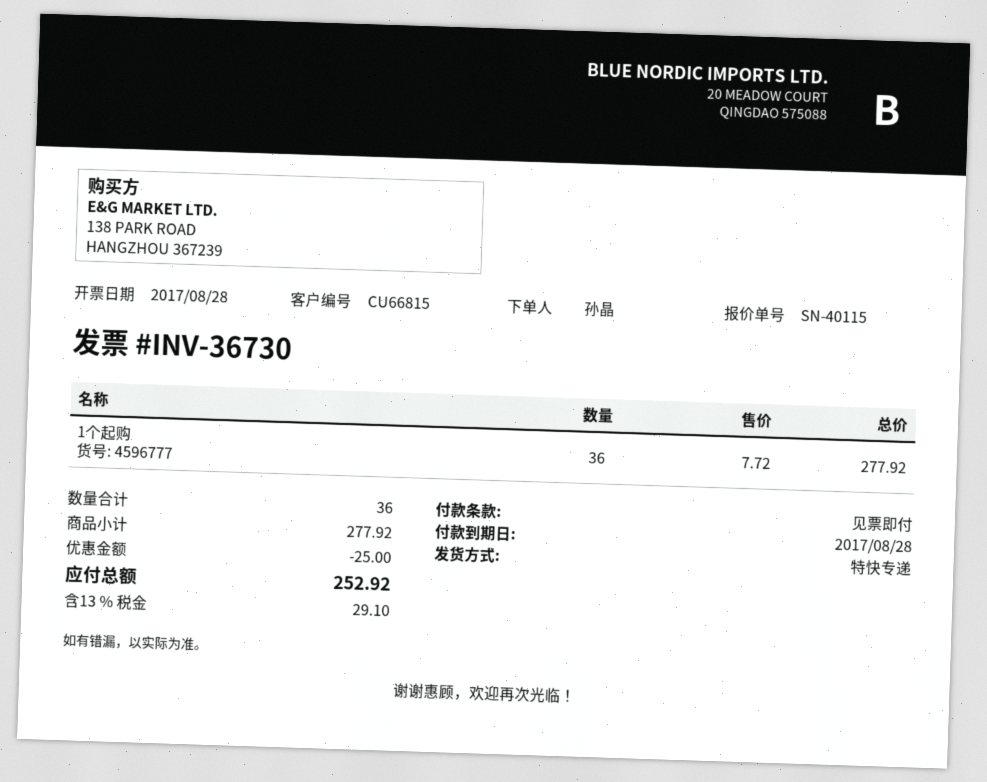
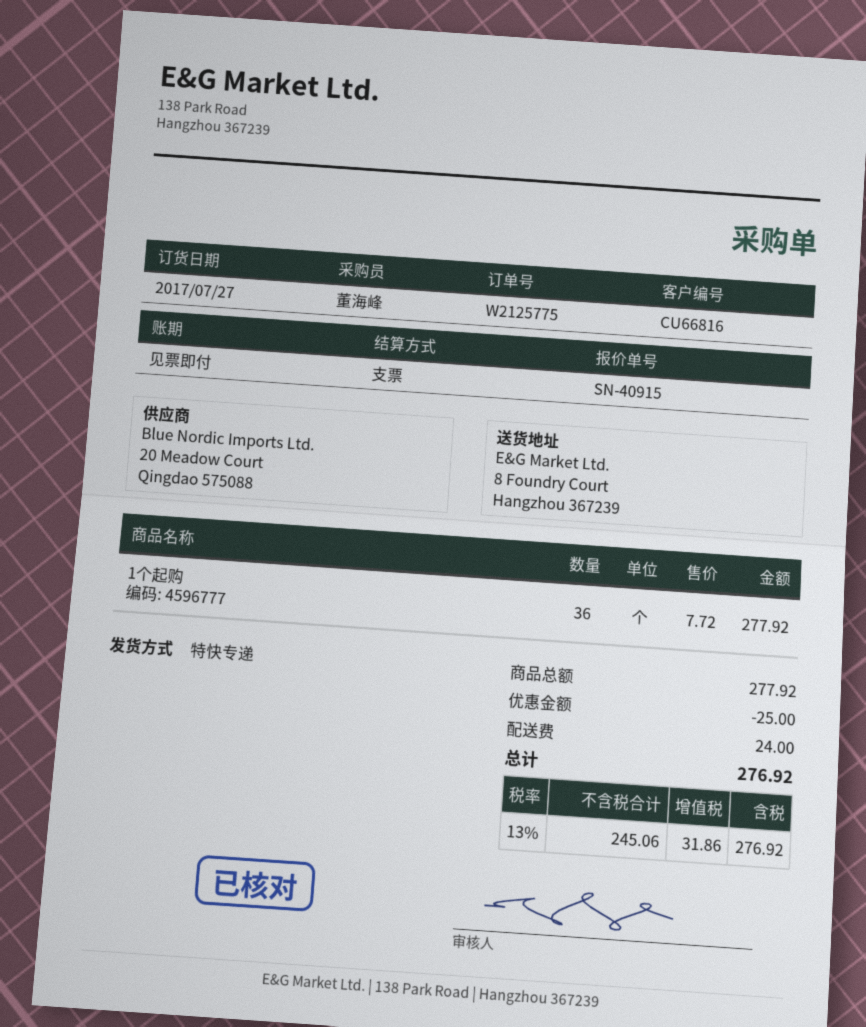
quote number: SN-40115 -> SN-40915
customer number: CU66815 -> CU66816
ordered by: 孙晶 -> 董海峰
shipping: none -> 24.00
tax: 13% = 29.10 -> 13% = 31.86
total: 252.92 -> 276.92

